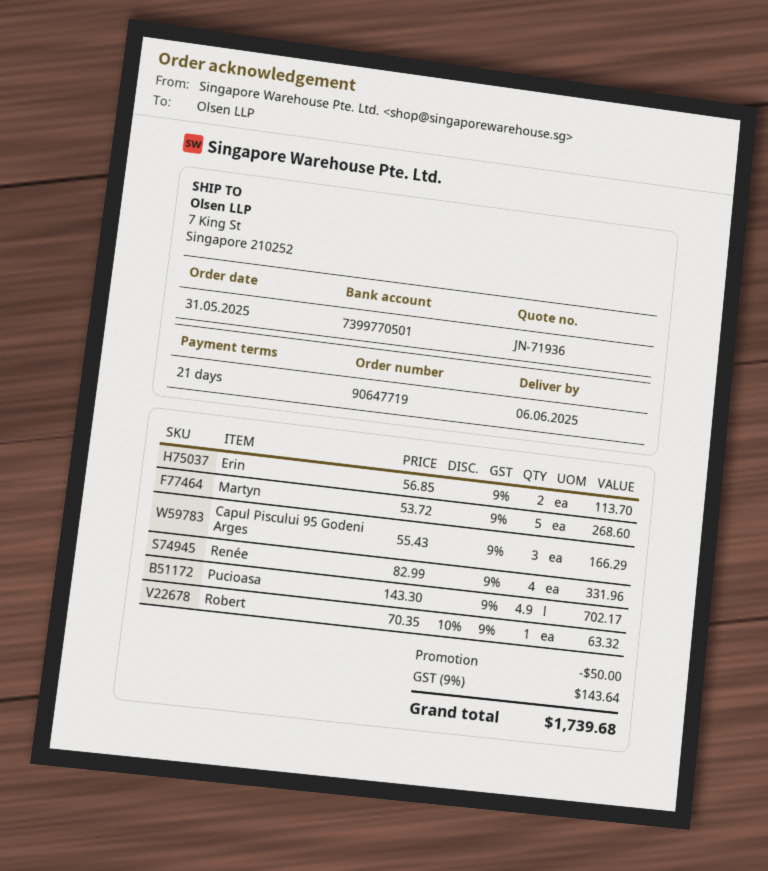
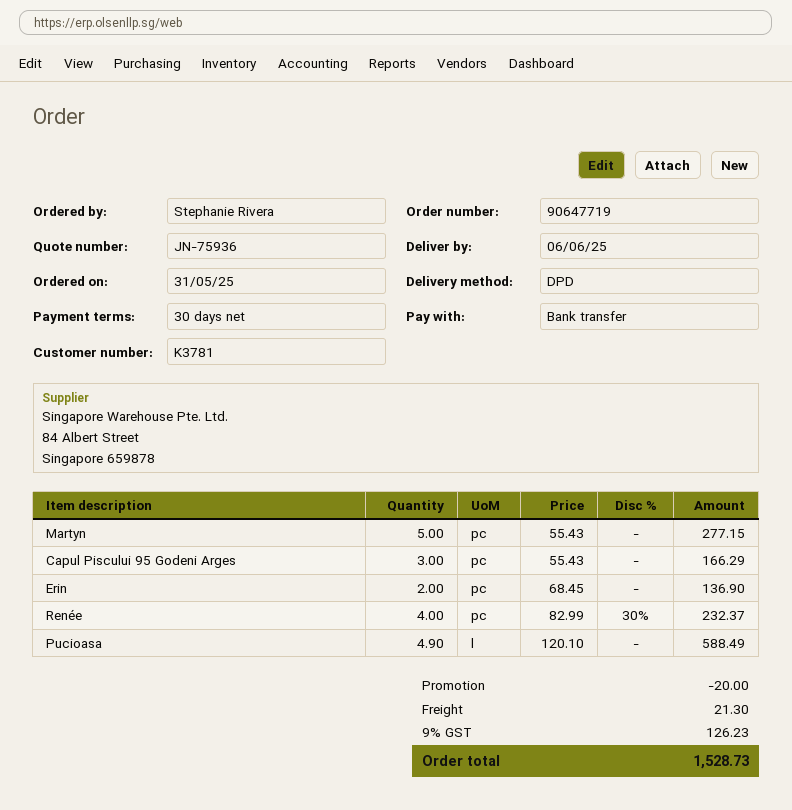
quote number: JN-71936 -> JN-75936
payment terms: 21 days -> 30 days
Erin: 2 x 56.85 = 113.70 -> 2 x 68.45 = 136.90
Martyn: 5 x 53.72 = 268.60 -> 5 x 55.43 = 277.15
Renée: 4 x 82.99 = 331.96 -> 4 x 82.99 - 30% = 232.37
Pucioasa: 4.9 x 143.30 = 702.17 -> 4.9 x 120.10 = 588.49
Robert: 1 x 70.35 - 10% = 63.32 -> none
discount: 50.00 -> 20.00
shipping: none -> 21.30
tax: 9% = 143.64 -> 9% = 126.23
total: 1739.68 -> 1528.73

